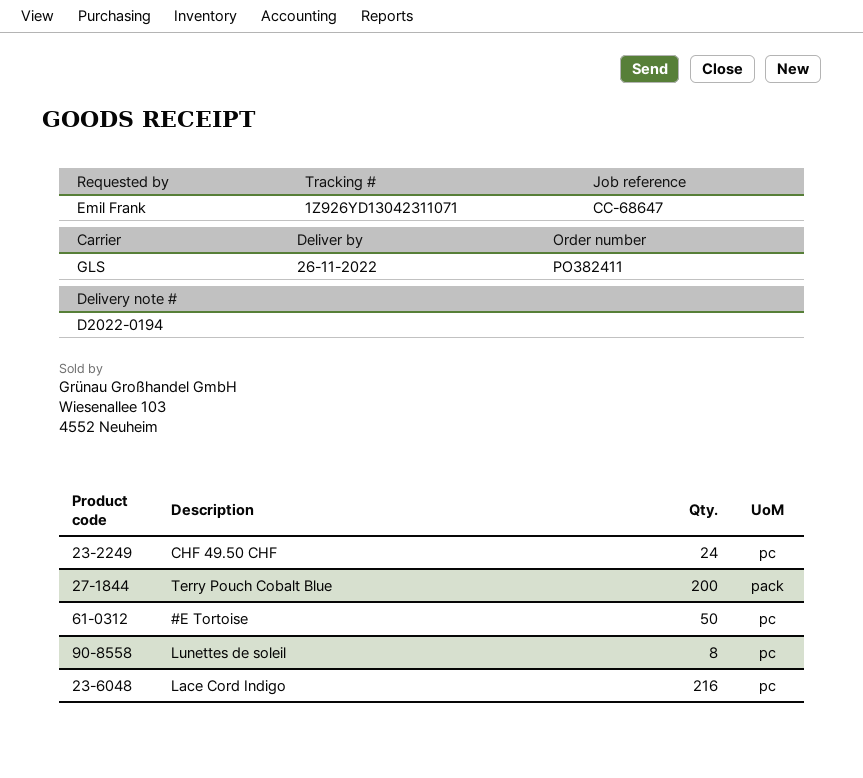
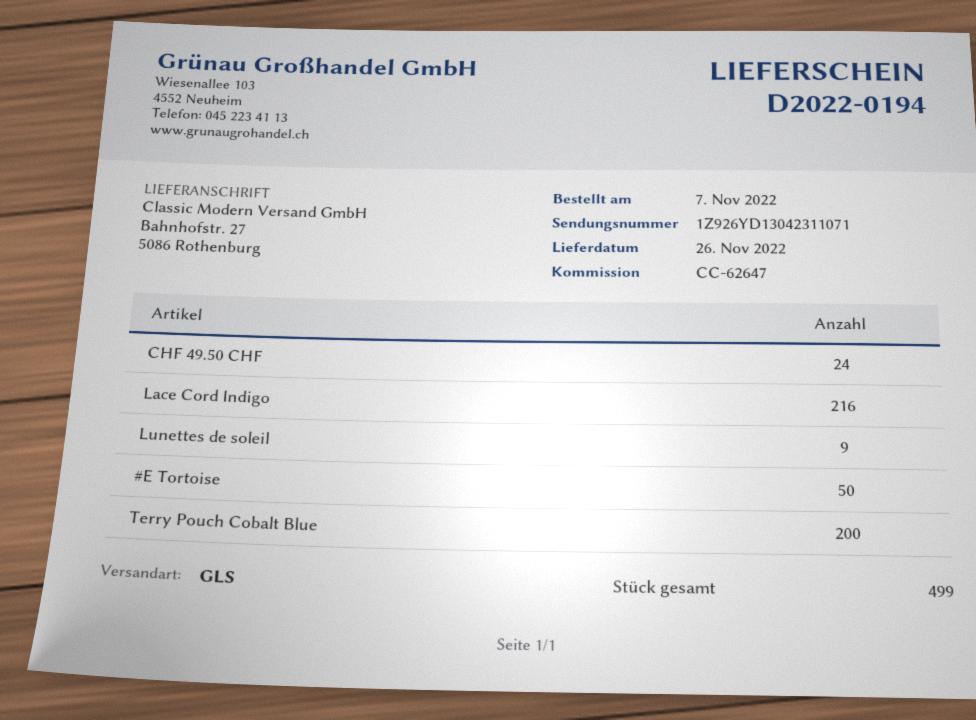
reference: CC-68647 -> CC-62647
Lunettes de soleil: 8 -> 9

